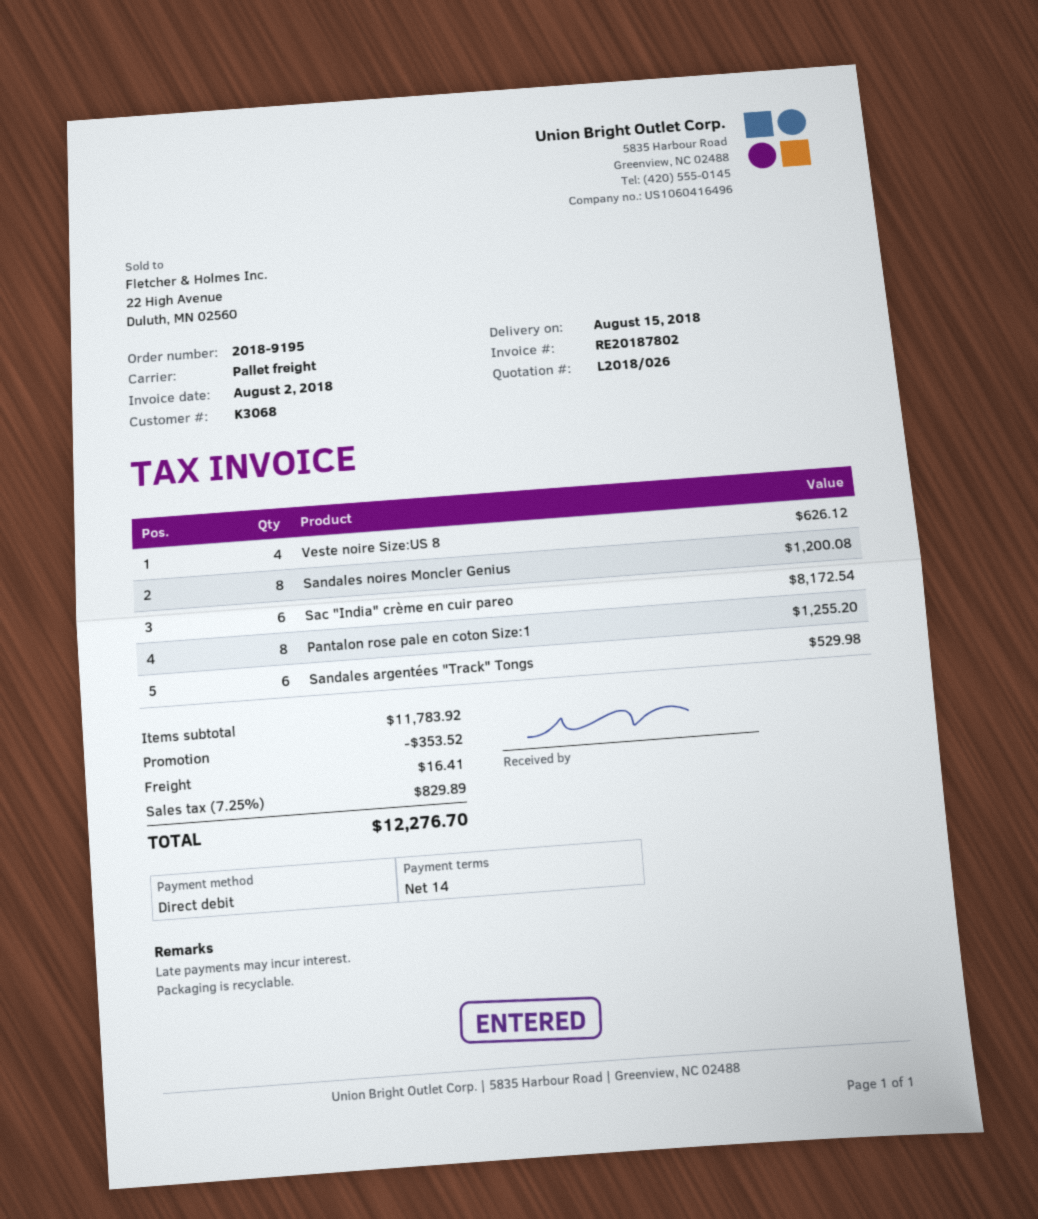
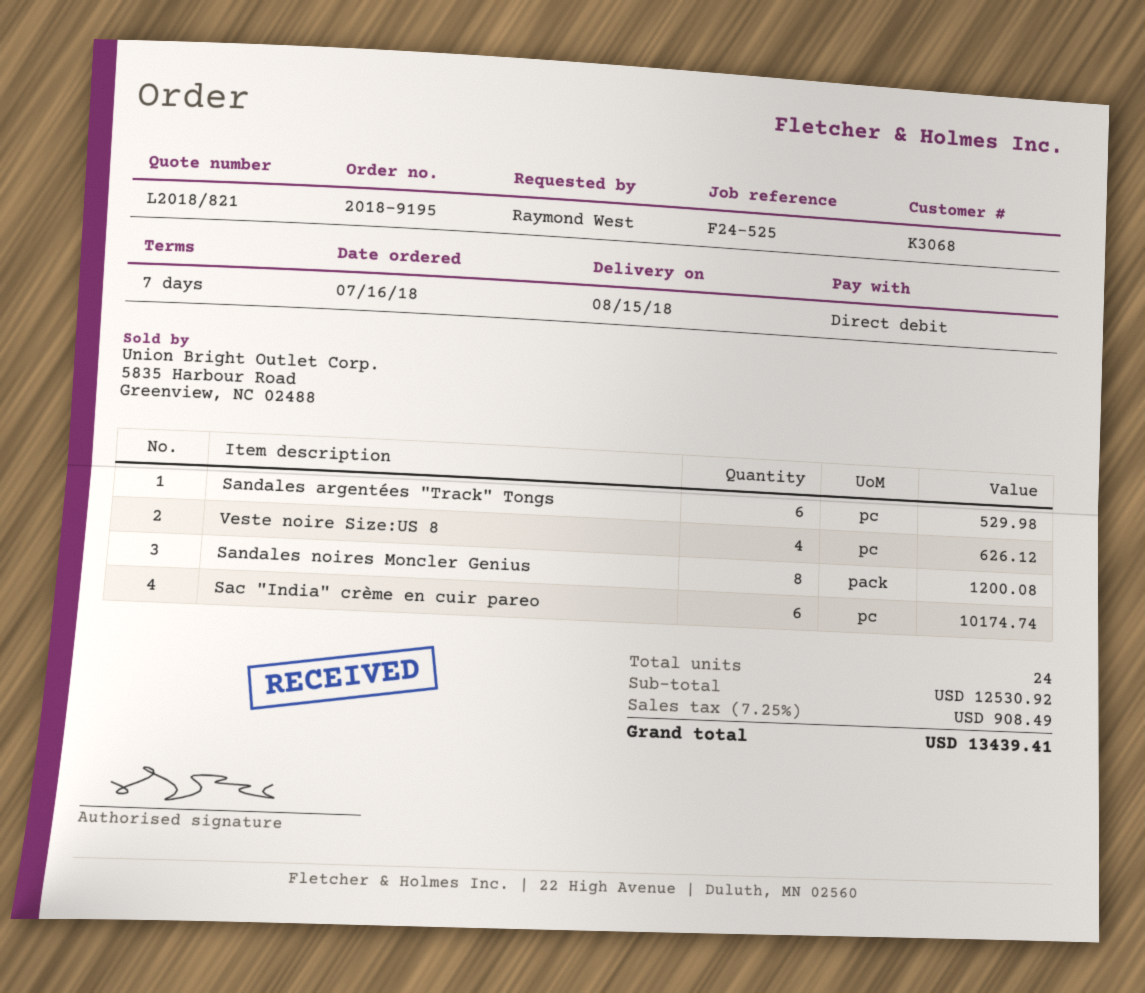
quote number: L2018/026 -> L2018/821
payment terms: 14 days -> 7 days
Sac "India" crème en cuir pareo: 6 for 8172.54 -> 6 for 10174.74
Pantalon rose pale en coton Size:1: 8 for 1255.20 -> none
subtotal: 11783.92 -> 12530.92
discount: 353.52 -> none
shipping: 16.41 -> none
tax: 7.25% = 829.89 -> 7.25% = 908.49
total: 12276.70 -> 13439.41

